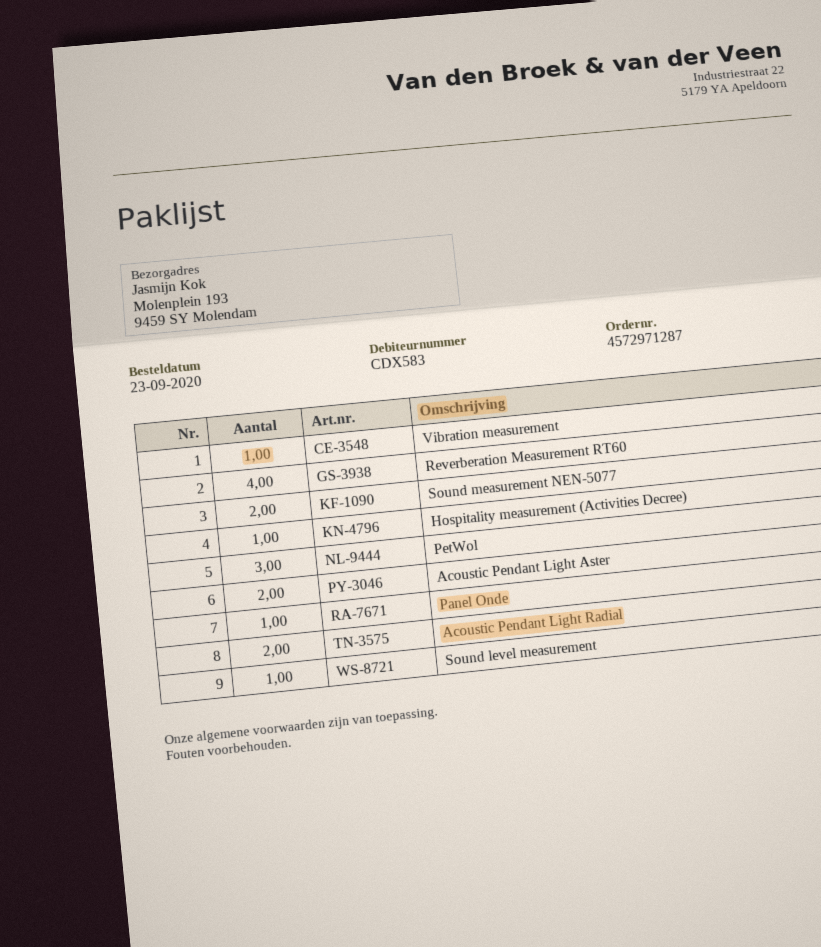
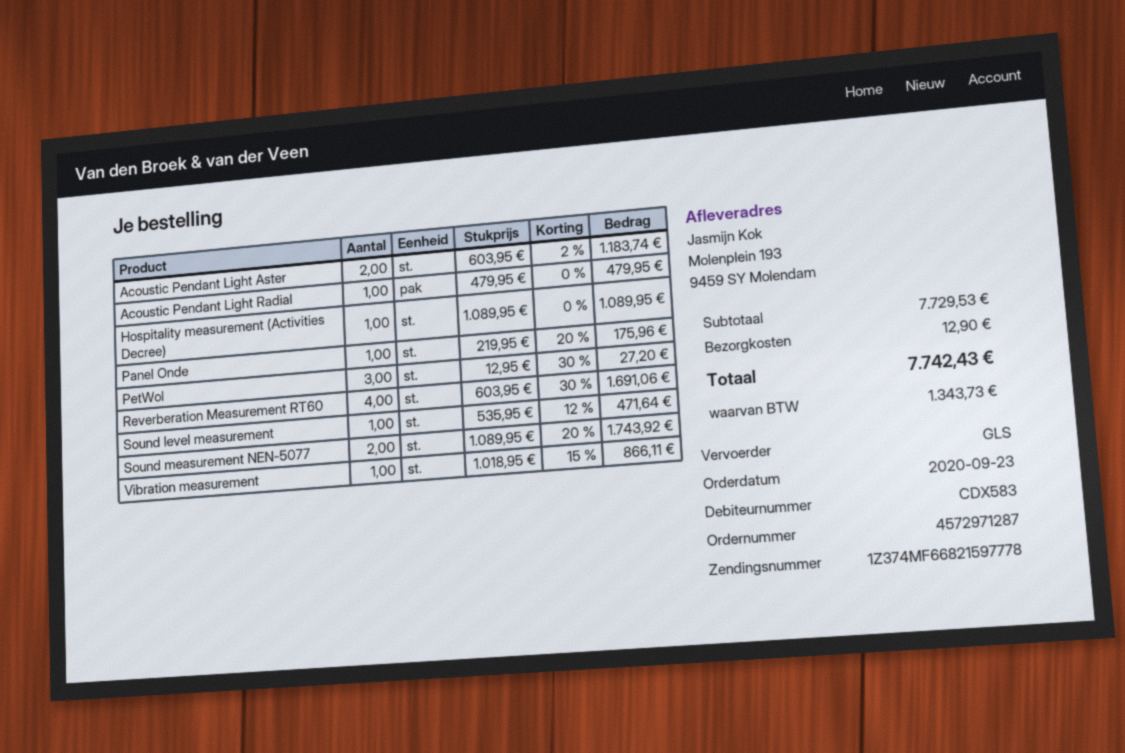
Acoustic Pendant Light Radial: 2 -> 1

